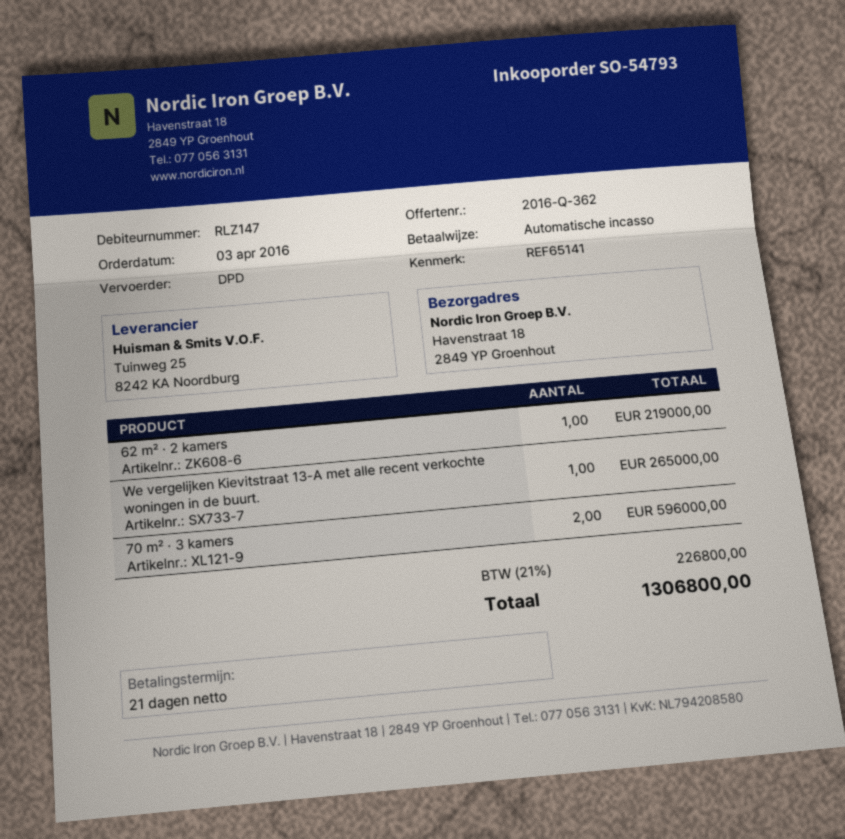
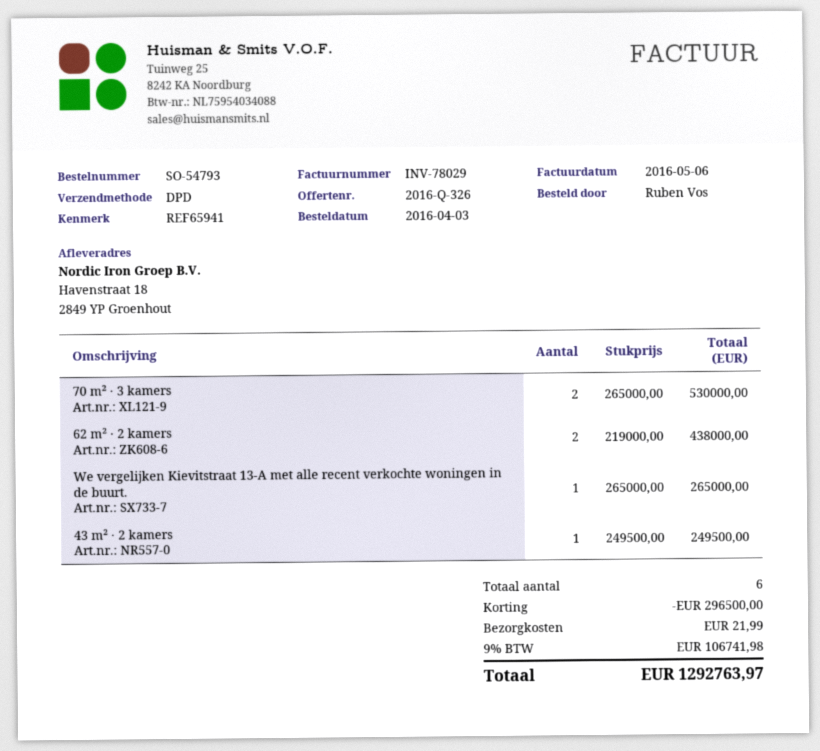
quote number: 2016-Q-362 -> 2016-Q-326
reference: REF65141 -> REF65941
62 m² · 2 kamers: 1 for 219000.00 -> 2 for 438000.00
70 m² · 3 kamers: 2 for 596000.00 -> 2 for 530000.00
43 m² · 2 kamers: none -> 1 for 249500.00
discount: none -> 296500.00
shipping: none -> 21.99
tax: 21% = 226800.00 -> 9% = 106741.98
total: 1306800.00 -> 1292763.97

